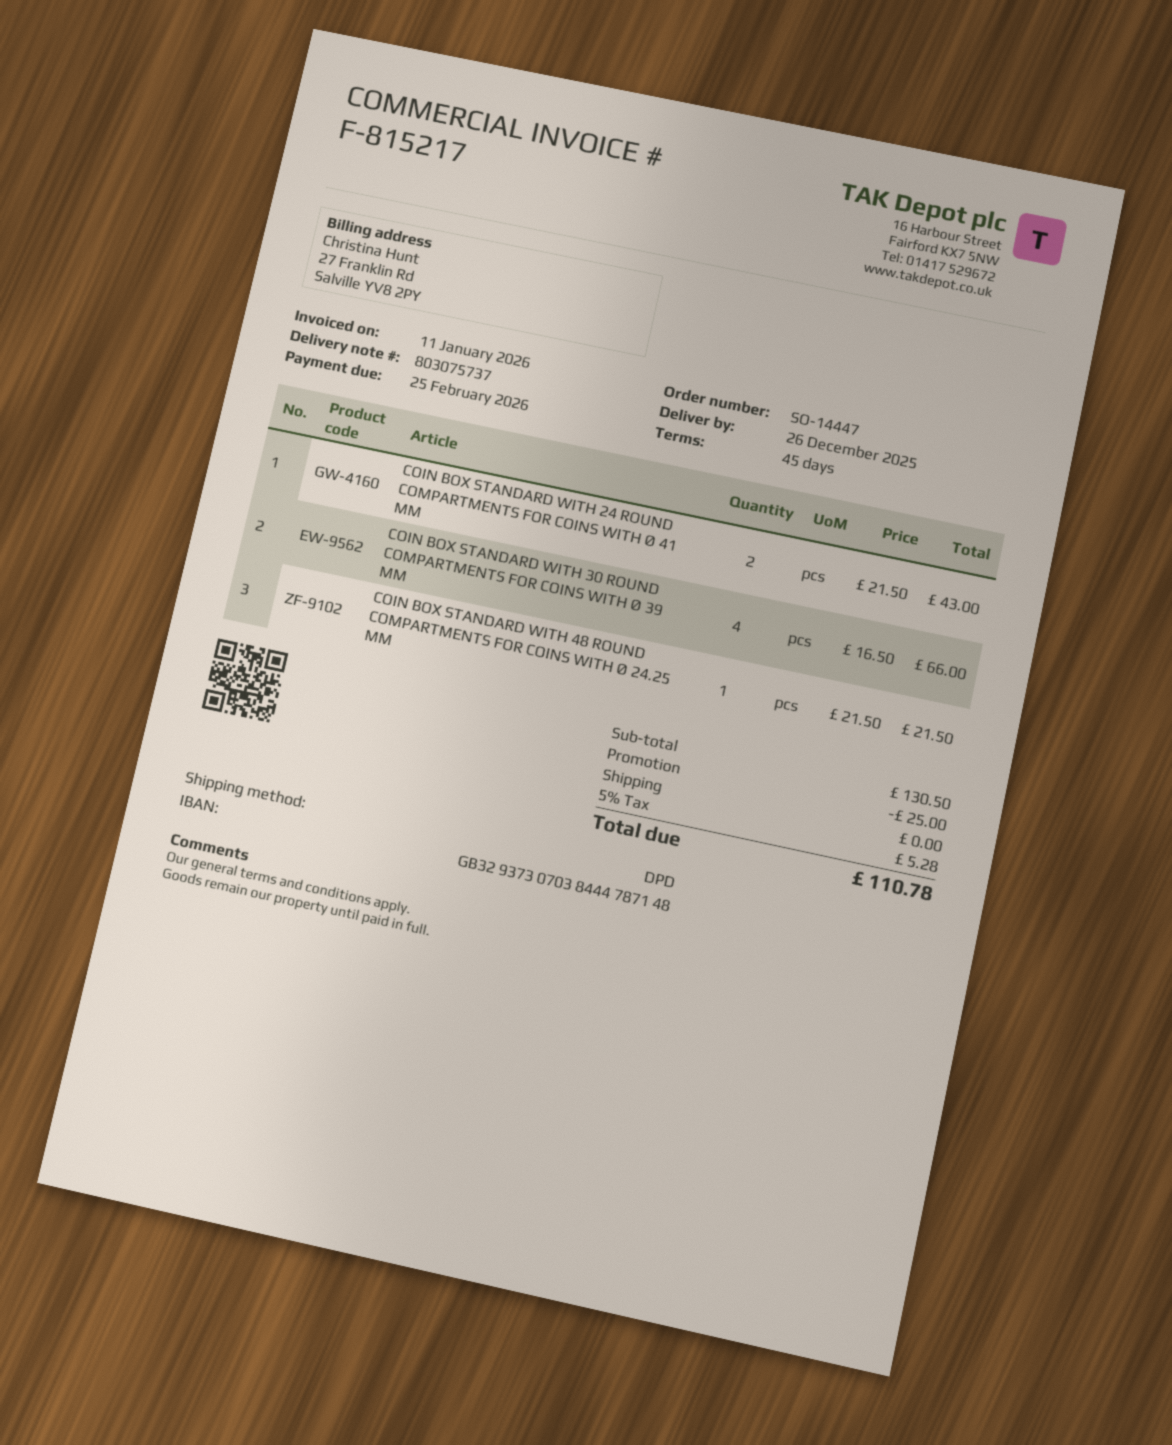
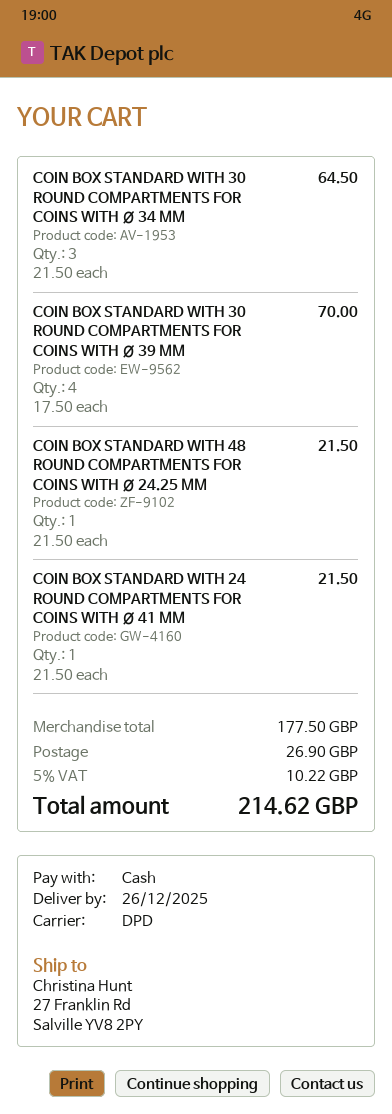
COIN BOX STANDARD WITH 24 ROUND COMPARTMENTS FOR COINS WITH Ø 41 MM: 2 x 21.50 = 43.00 -> 1 x 21.50 = 21.50
COIN BOX STANDARD WITH 30 ROUND COMPARTMENTS FOR COINS WITH Ø 39 MM: 4 x 16.50 = 66.00 -> 4 x 17.50 = 70.00
COIN BOX STANDARD WITH 30 ROUND COMPARTMENTS FOR COINS WITH Ø 34 MM: none -> 3 x 21.50 = 64.50
subtotal: 130.50 -> 177.50
discount: 25.00 -> none
shipping: 0.00 -> 26.90
tax: 5% = 5.28 -> 5% = 10.22
total: 110.78 -> 214.62

